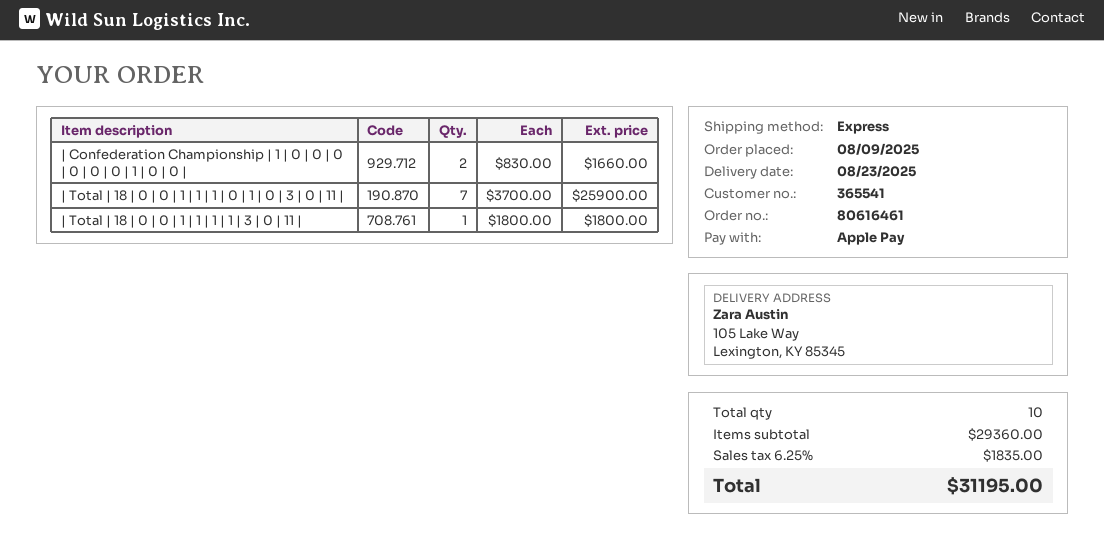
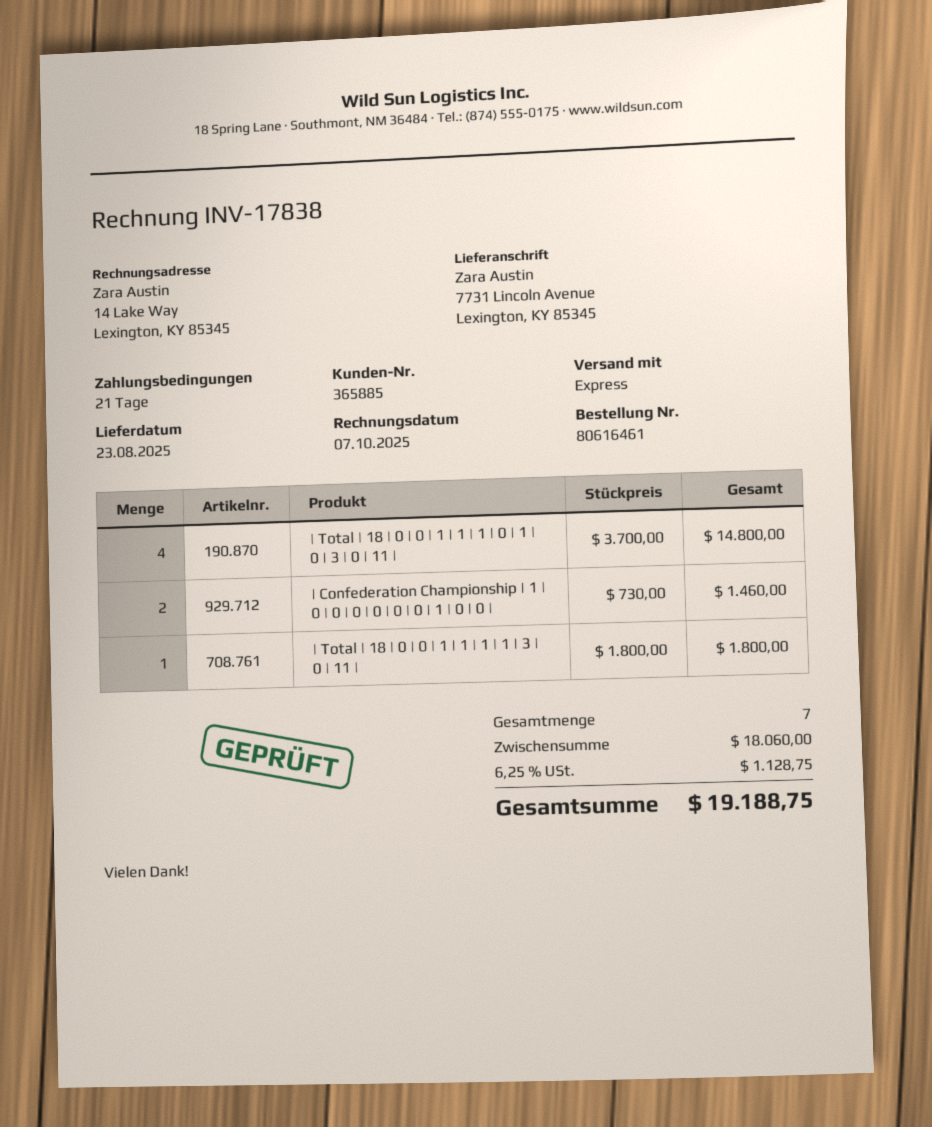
customer number: 365541 -> 365885
ship to: 105 Lake Way, Lexington, KY 85345 -> 7731 Lincoln Avenue, Lexington, KY 85345
| Confederation Championship | 1 | 0 | 0 | 0 | 0 | 0 | 0 | 1 | 0 | 0 |: 2 x 830.00 = 1660.00 -> 2 x 730.00 = 1460.00
| Total | 18 | 0 | 0 | 1 | 1 | 1 | 0 | 1 | 0 | 3 | 0 | 11 |: 7 x 3700.00 = 25900.00 -> 4 x 3700.00 = 14800.00
total quantity: 10 -> 7
subtotal: 29360.00 -> 18060.00
tax: 6.25% = 1835.00 -> 6.25% = 1128.75
total: 31195.00 -> 19188.75

